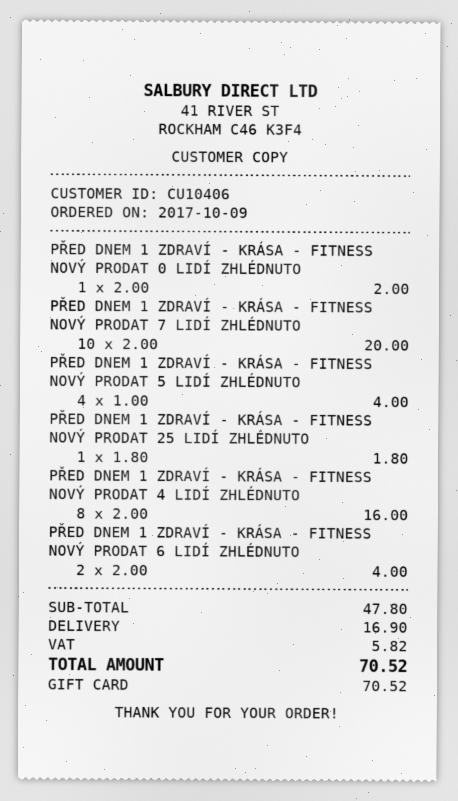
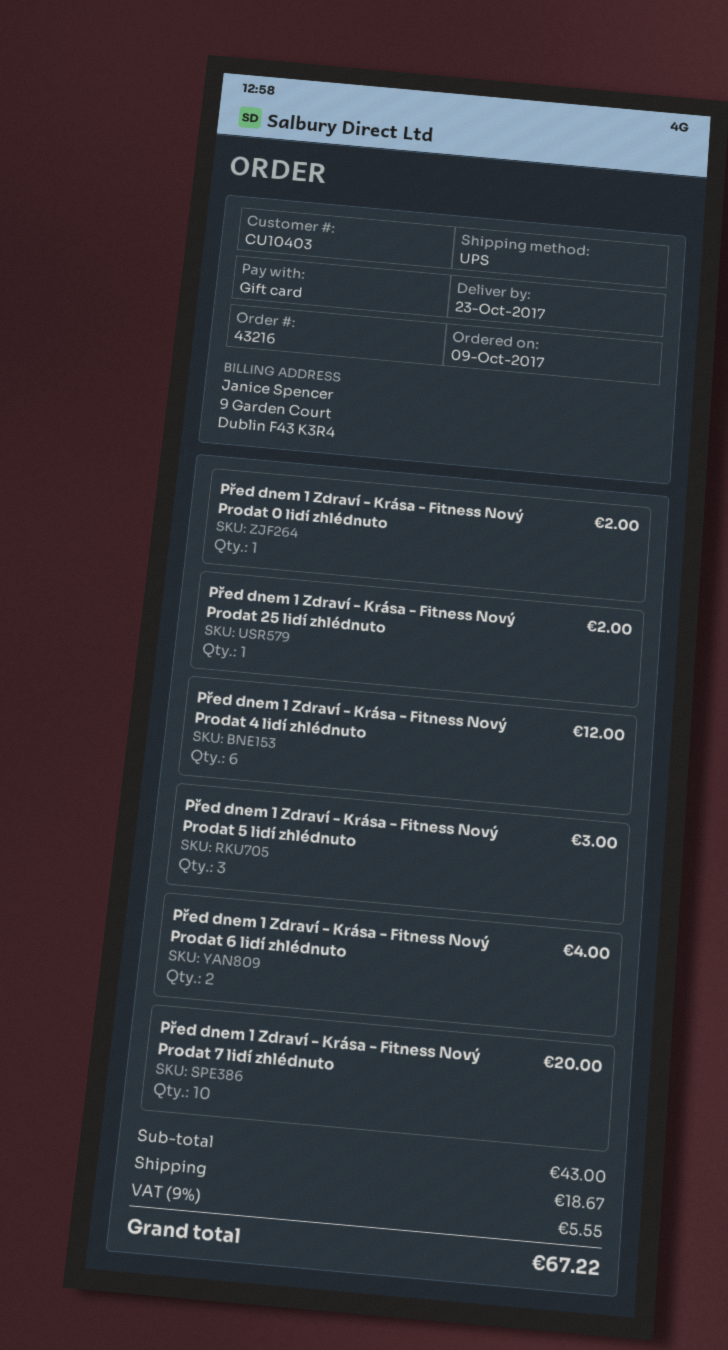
customer number: CU10406 -> CU10403
PŘED DNEM 1 ZDRAVÍ - KRÁSA - FITNESS NOVÝ PRODAT 5 LIDÍ ZHLÉDNUTO: 4 for 4.00 -> 3 for 3.00
PŘED DNEM 1 ZDRAVÍ - KRÁSA - FITNESS NOVÝ PRODAT 25 LIDÍ ZHLÉDNUTO: 1 for 1.80 -> 1 for 2.00
PŘED DNEM 1 ZDRAVÍ - KRÁSA - FITNESS NOVÝ PRODAT 4 LIDÍ ZHLÉDNUTO: 8 for 16.00 -> 6 for 12.00
subtotal: 47.80 -> 43.00
shipping: 16.90 -> 18.67
tax: 5.82 -> 5.55
total: 70.52 -> 67.22

